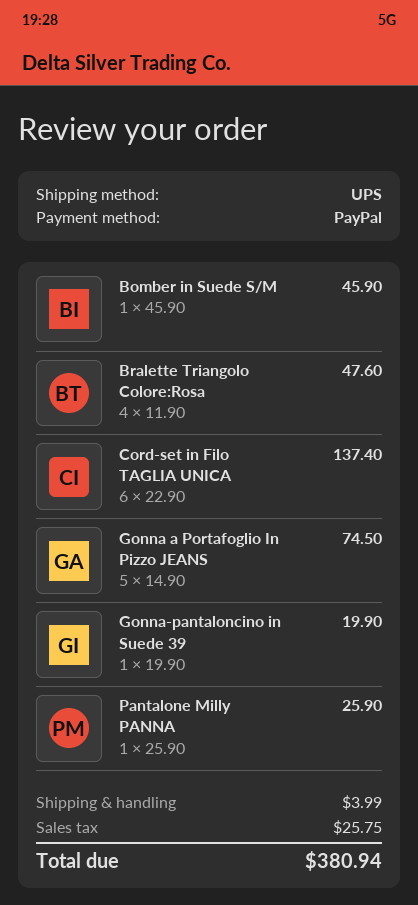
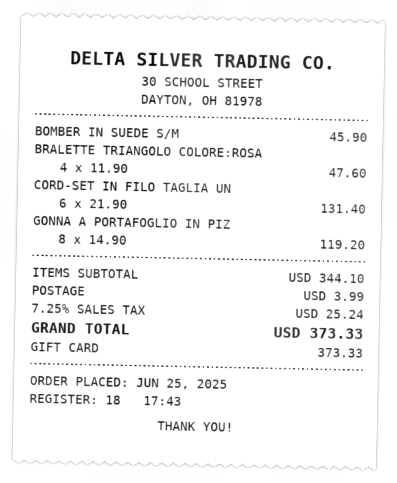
payment method: PayPal -> gift card
Cord-set in Filo TAGLIA UNICA: 6 x 22.90 = 137.40 -> 6 x 21.90 = 131.40
Gonna a Portafoglio In Pizzo JEANS: 5 x 14.90 = 74.50 -> 8 x 14.90 = 119.20
Gonna-pantaloncino in Suede 39: 1 x 19.90 = 19.90 -> none
Pantalone Milly PANNA: 1 x 25.90 = 25.90 -> none
tax: 25.75 -> 25.24
total: 380.94 -> 373.33

